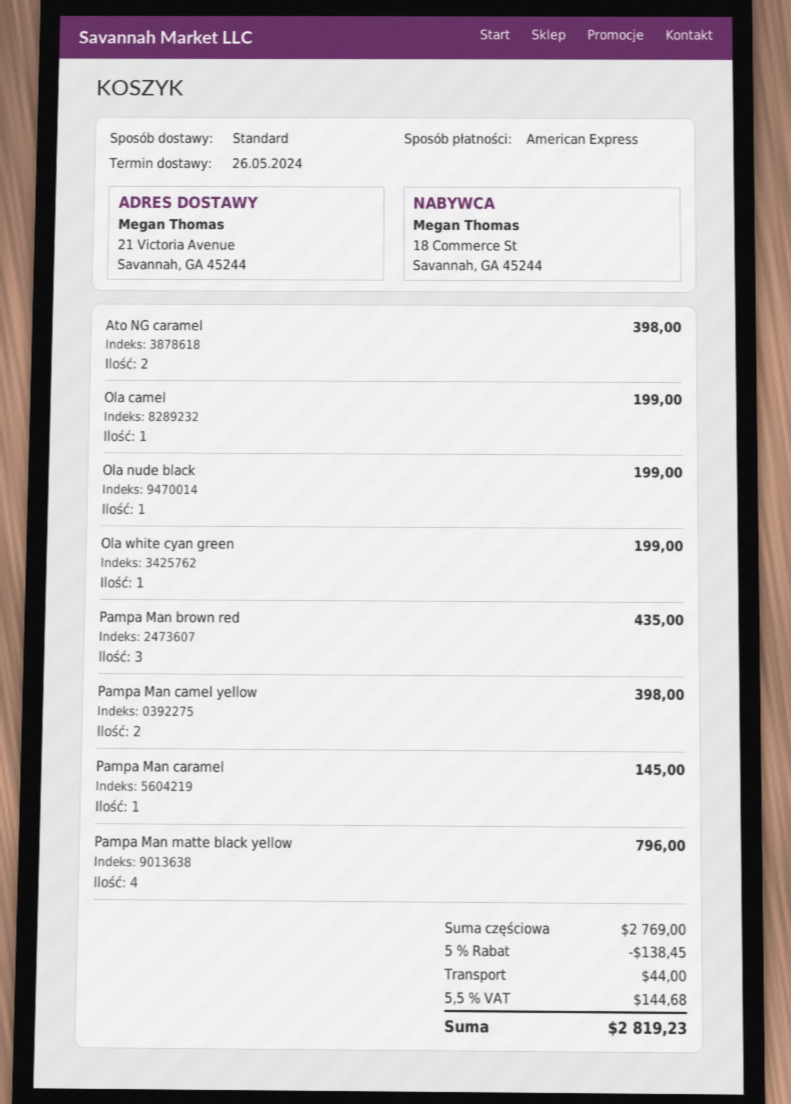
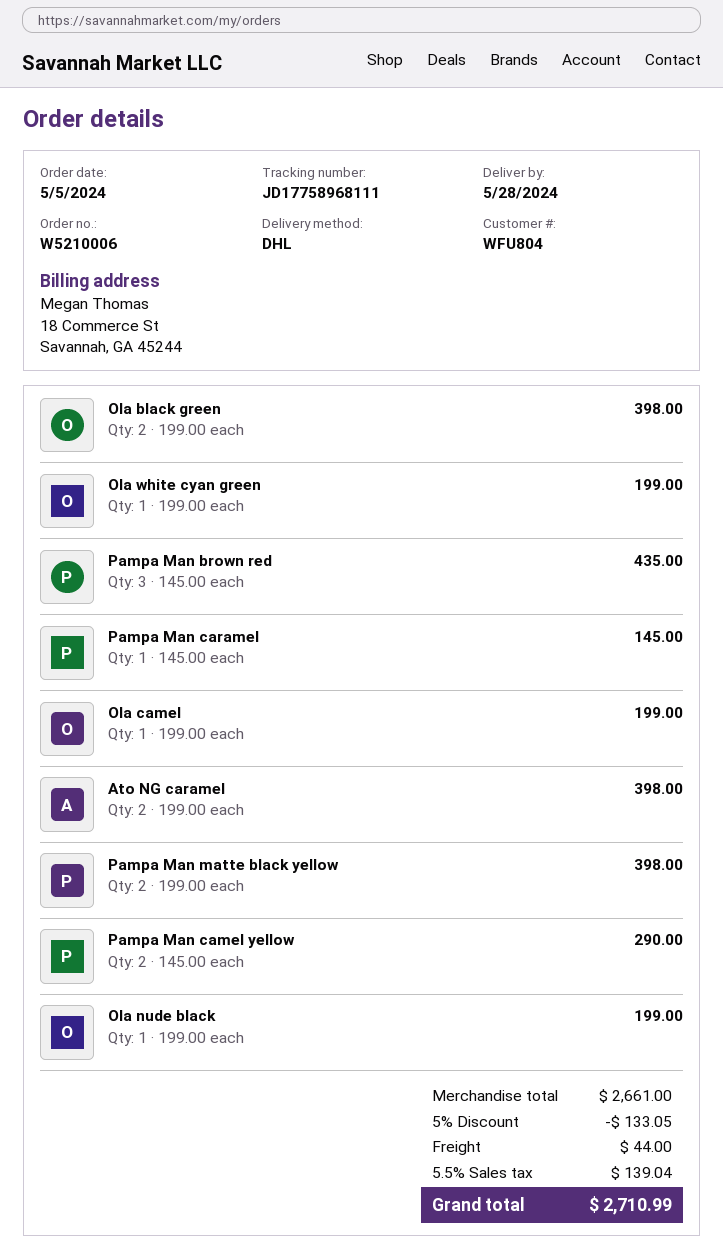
delivery date: 2024-05-26 -> 2024-05-28
shipping method: standard -> DHL
Pampa Man camel yellow: 2 for 398.00 -> 2 for 290.00
Pampa Man matte black yellow: 4 for 796.00 -> 2 for 398.00
Ola black green: none -> 2 for 398.00
subtotal: 2769.00 -> 2661.00
discount: 5% = 138.45 -> 5% = 133.05
tax: 5.5% = 144.68 -> 5.5% = 139.04
total: 2819.23 -> 2710.99

